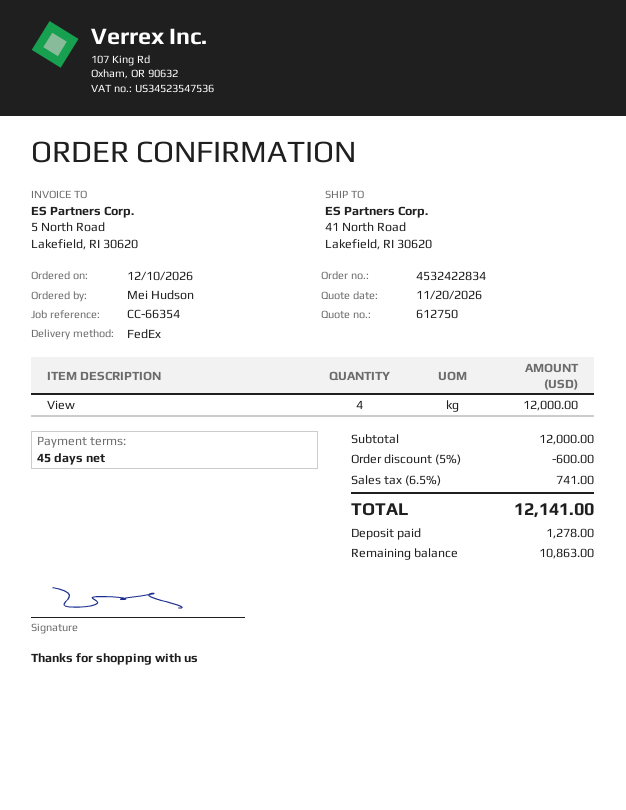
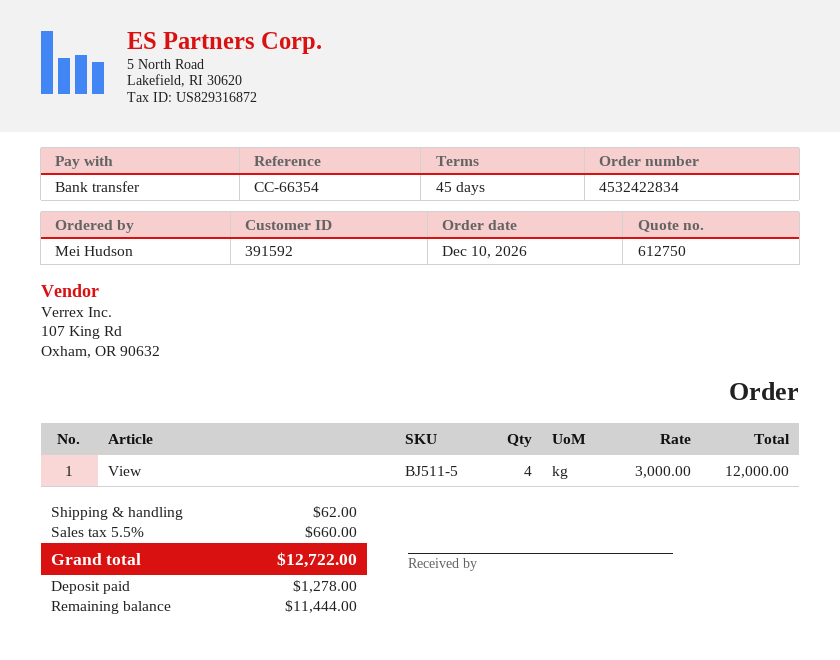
discount: 5% = 600.00 -> none
shipping: none -> 62.00
tax: 6.5% = 741.00 -> 5.5% = 660.00
total: 12141.00 -> 12722.00
balance: 10863.00 -> 11444.00

